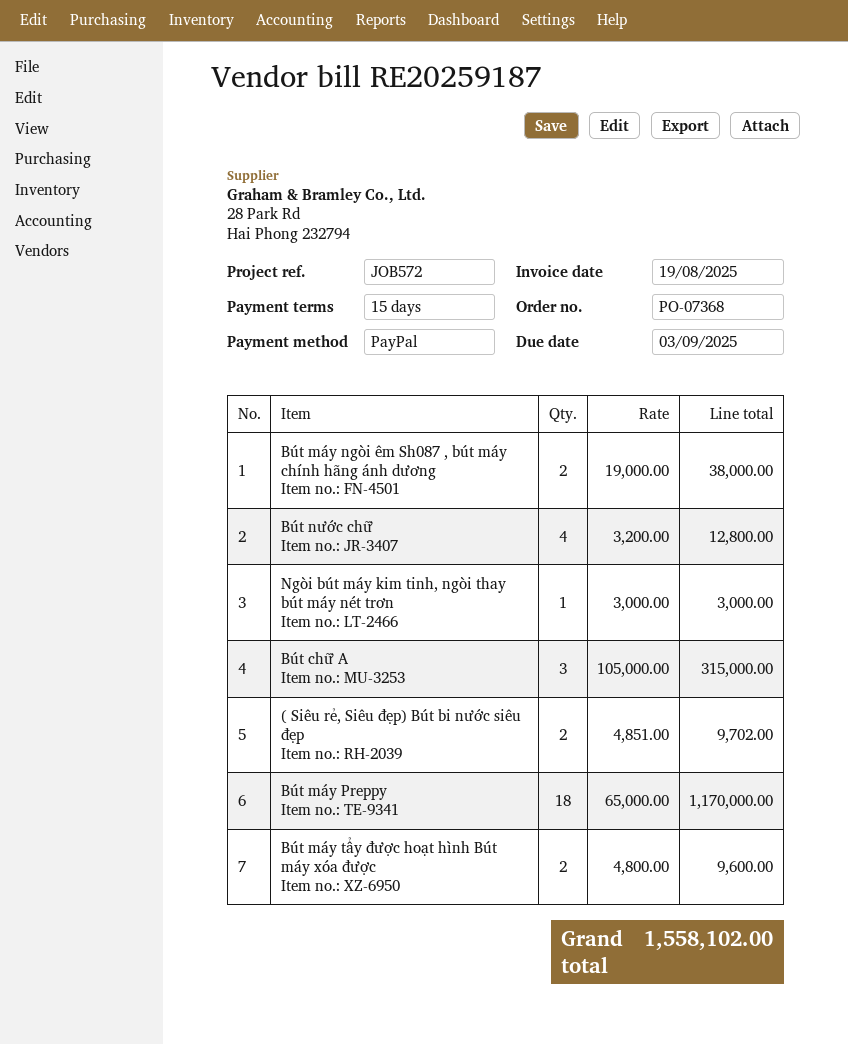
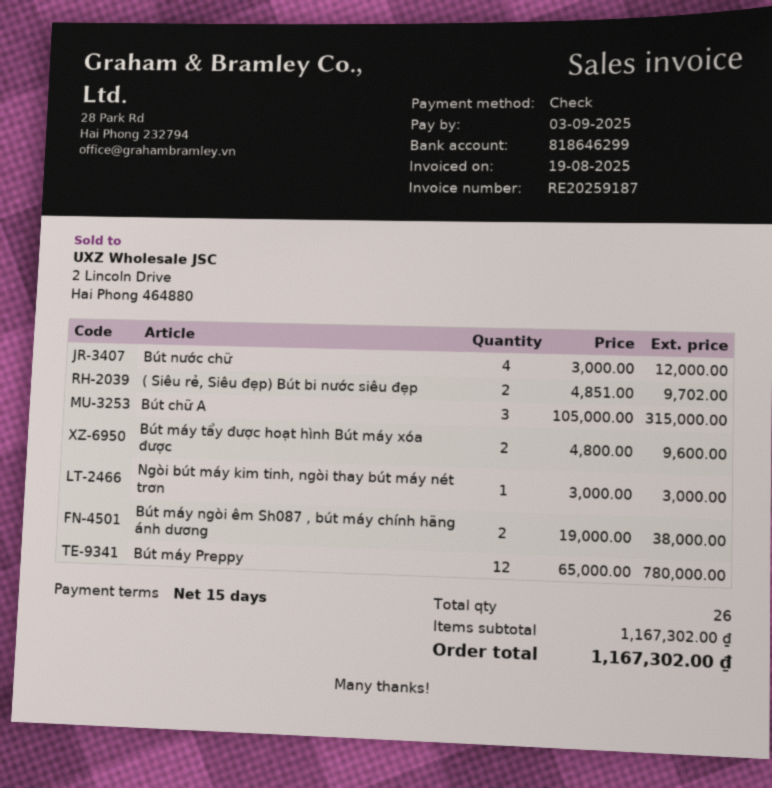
payment method: PayPal -> cheque
Bút nước chữ: 4 x 3200.00 = 12800.00 -> 4 x 3000.00 = 12000.00
Bút máy Preppy: 18 x 65000.00 = 1170000.00 -> 12 x 65000.00 = 780000.00
total: 1558102.00 -> 1167302.00

